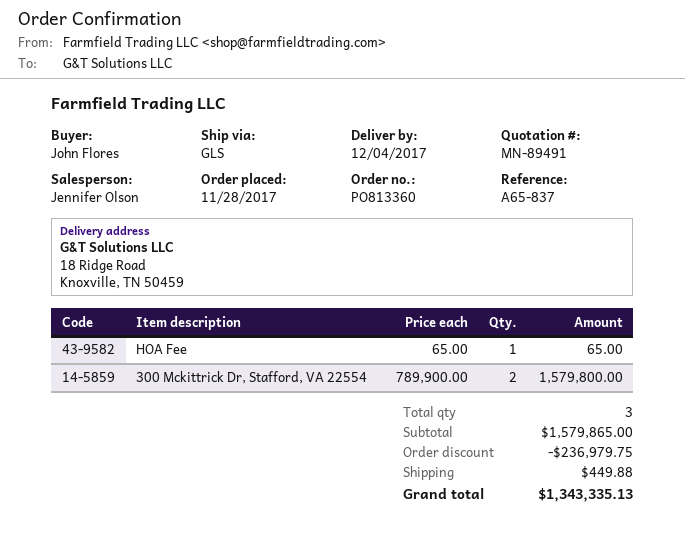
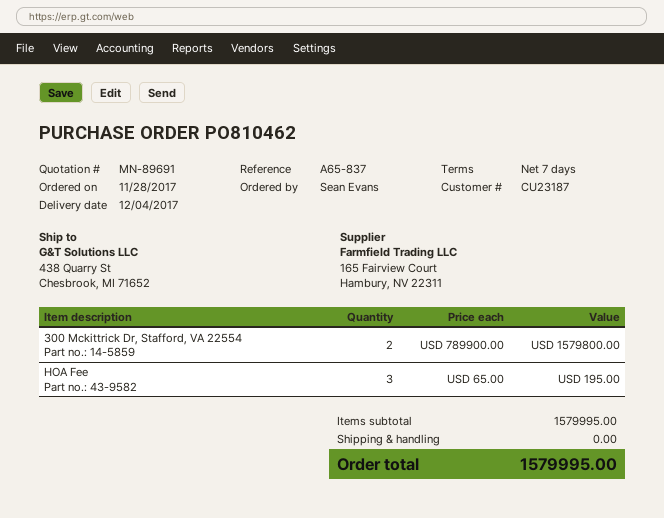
quote number: MN-89491 -> MN-89691
order number: PO813360 -> PO810462
ordered by: John Flores -> Sean Evans
ship to: 18 Ridge Road, Knoxville, TN 50459 -> 438 Quarry St, Chesbrook, MI 71652
HOA Fee: 1 x 65.00 = 65.00 -> 3 x 65.00 = 195.00
subtotal: 1579865.00 -> 1579995.00
discount: 236979.75 -> none
shipping: 449.88 -> 0.00
total: 1343335.13 -> 1579995.00

